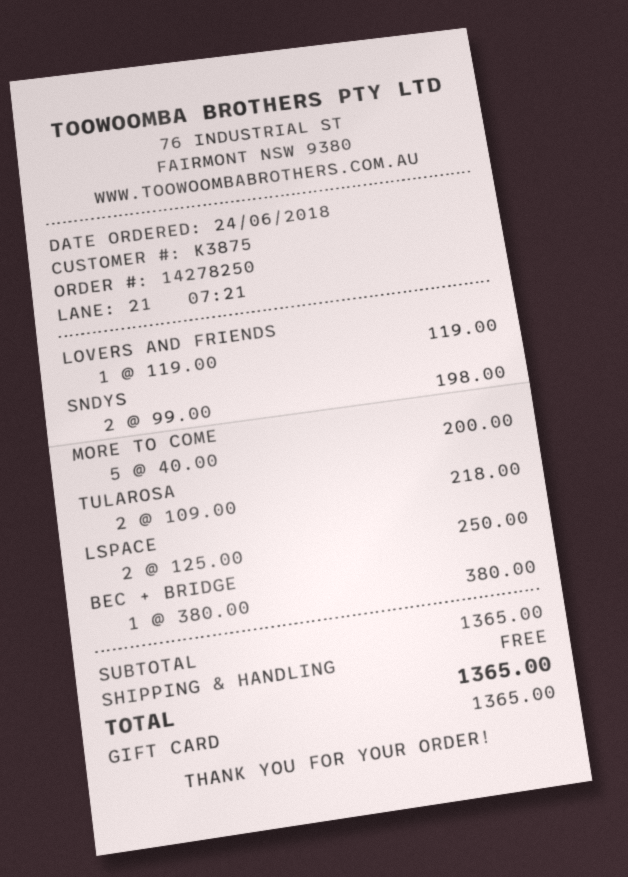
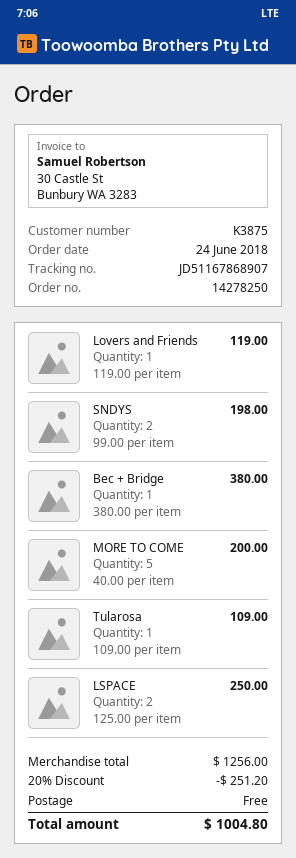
TULAROSA: 2 x 109.00 = 218.00 -> 1 x 109.00 = 109.00
subtotal: 1365.00 -> 1256.00
discount: none -> 20% = 251.20
total: 1365.00 -> 1004.80

